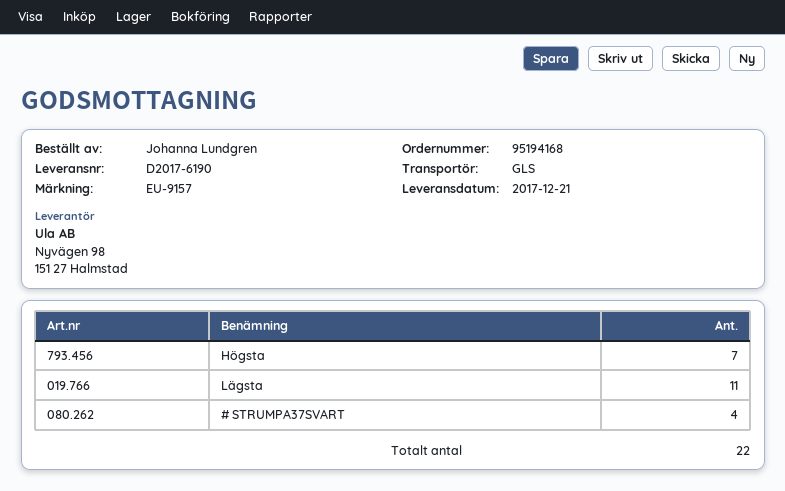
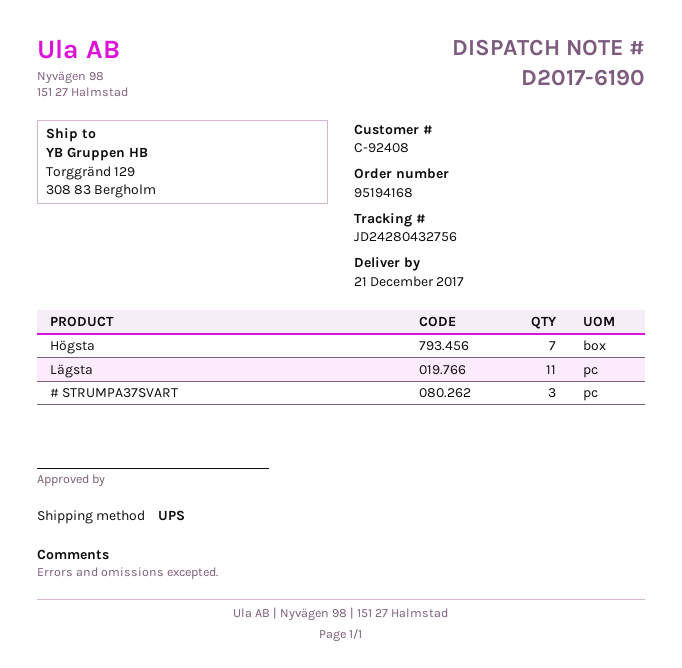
shipping method: GLS -> UPS
# STRUMPA37SVART: 4 -> 3

